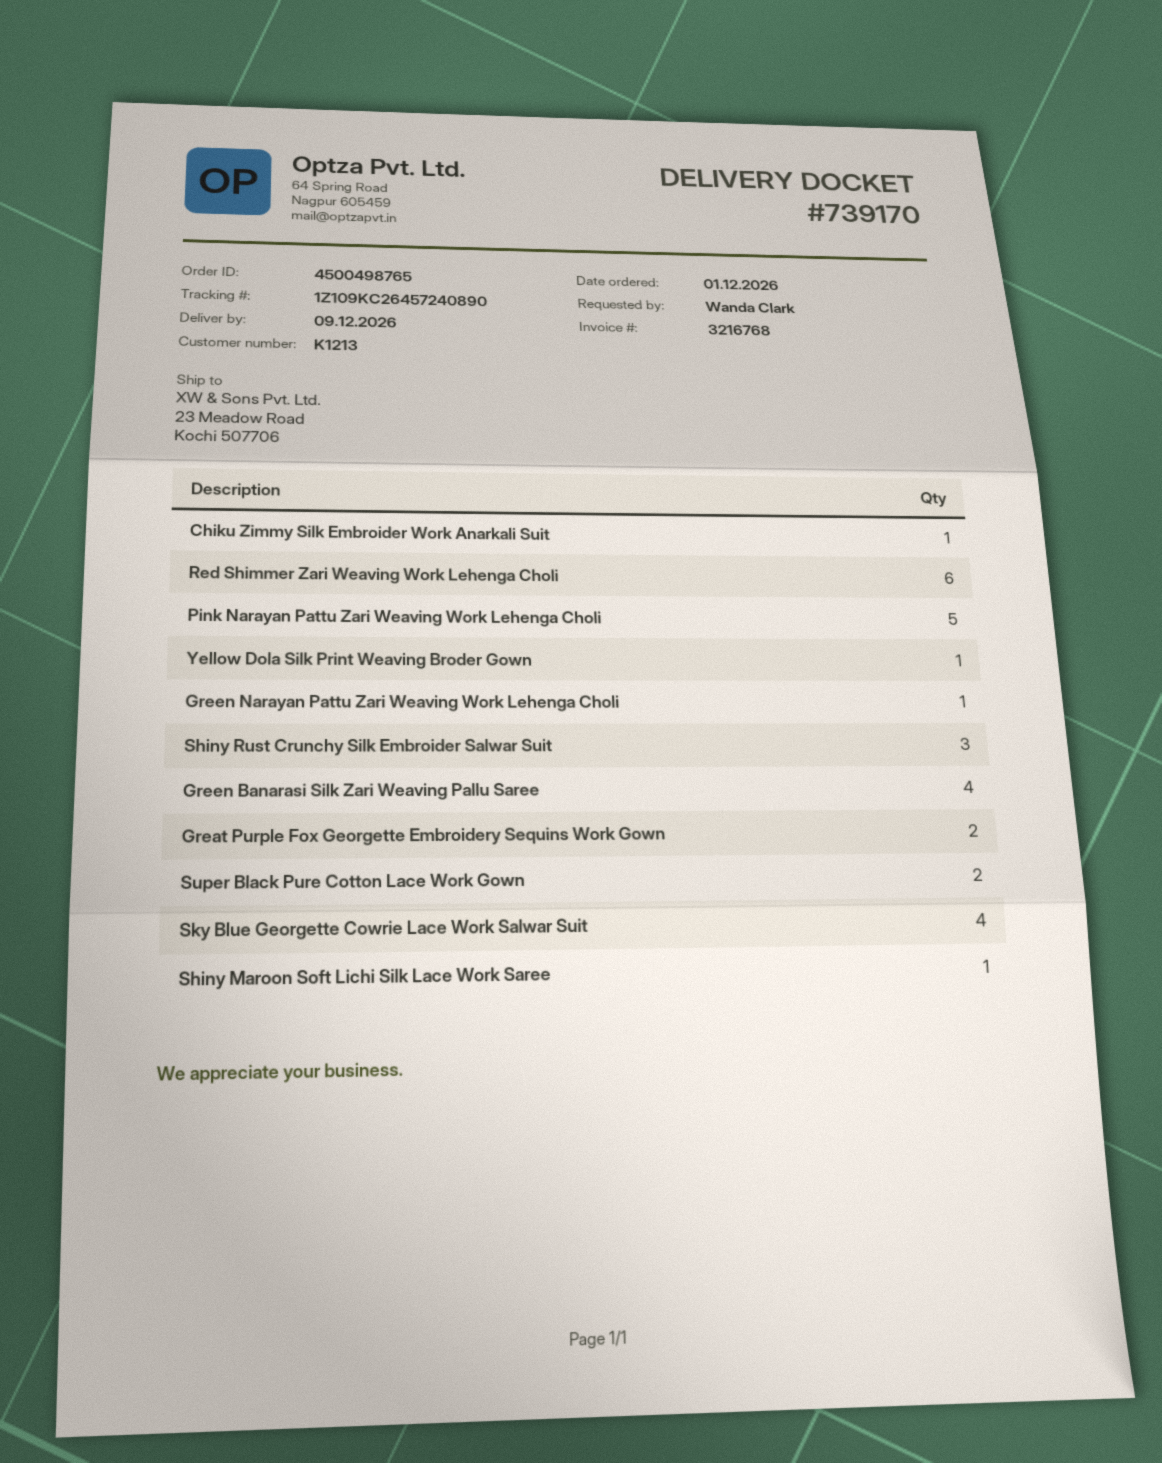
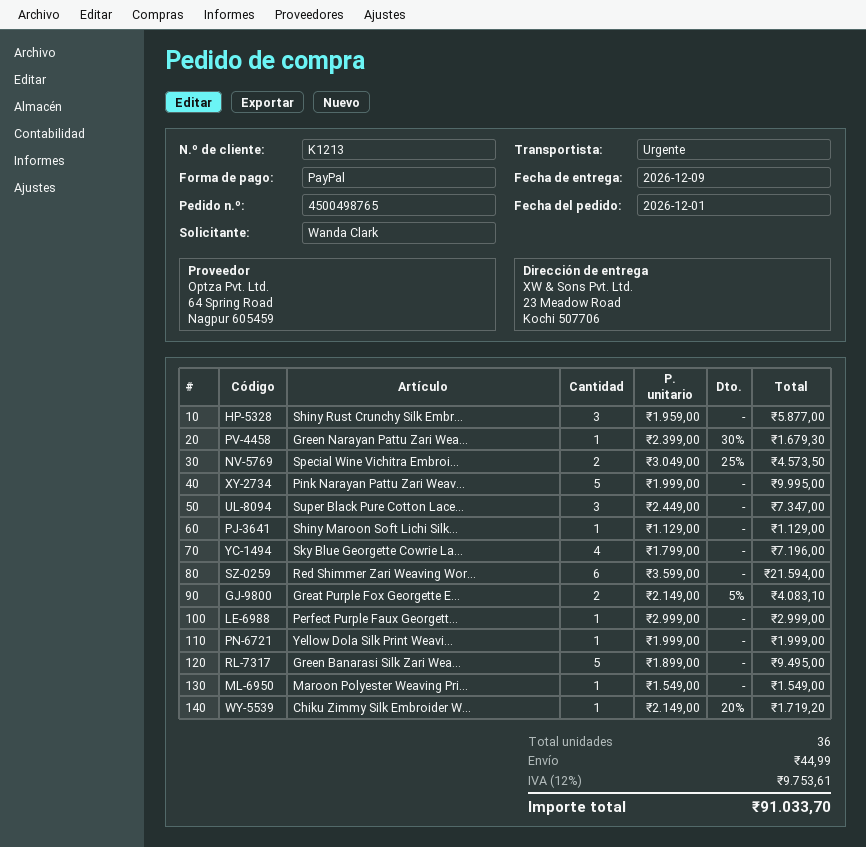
Green Banarasi Silk Zari Weaving Pallu Saree: 4 -> 5
Super Black Pure Cotton Lace Work Gown: 2 -> 3
Special Wine Vichitra Embroi...: none -> 2
Perfect Purple Faux Georgett...: none -> 1
Maroon Polyester Weaving Pri...: none -> 1

